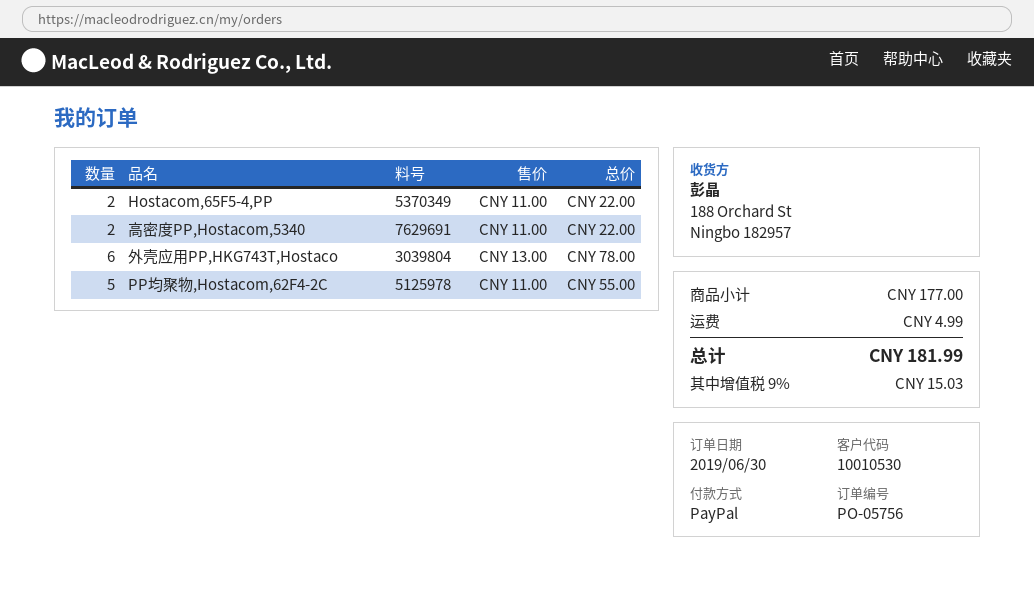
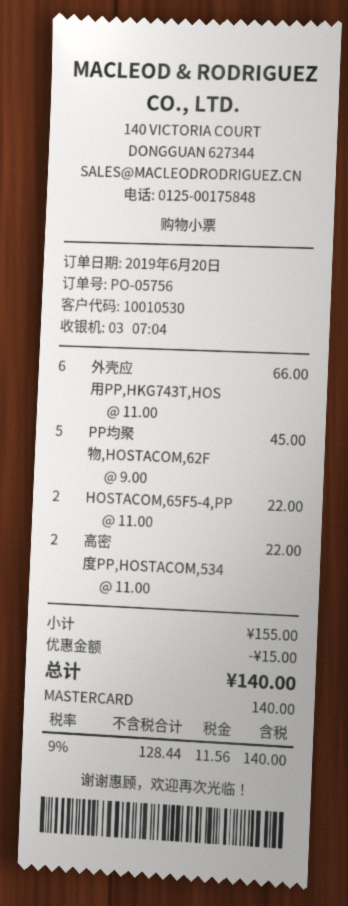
order date: 2019-06-30 -> 2019-06-20
payment method: PayPal -> Mastercard
外壳应用PP,HKG743T,Hostaco: 6 x 13.00 = 78.00 -> 6 x 11.00 = 66.00
PP均聚物,Hostacom,62F4-2C: 5 x 11.00 = 55.00 -> 5 x 9.00 = 45.00
subtotal: 177.00 -> 155.00
discount: none -> 15.00
shipping: 4.99 -> none
tax: 9% = 15.03 -> 9% = 11.56
total: 181.99 -> 140.00

